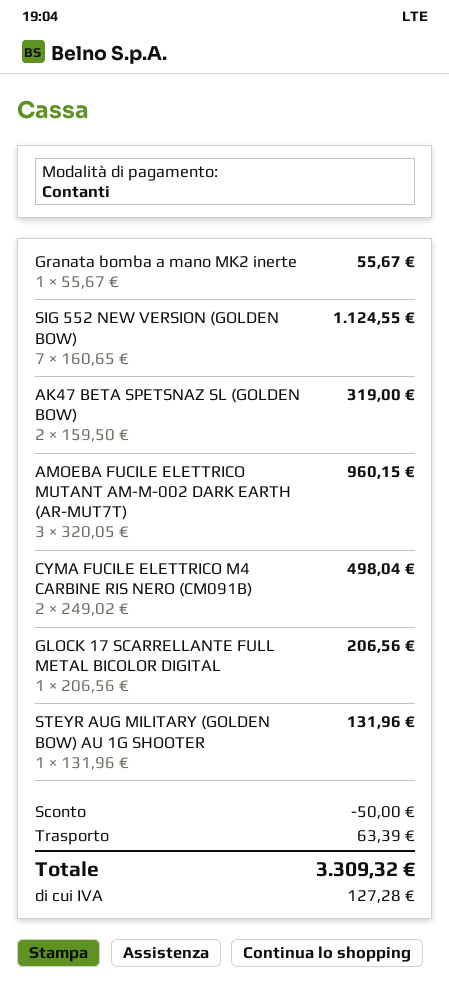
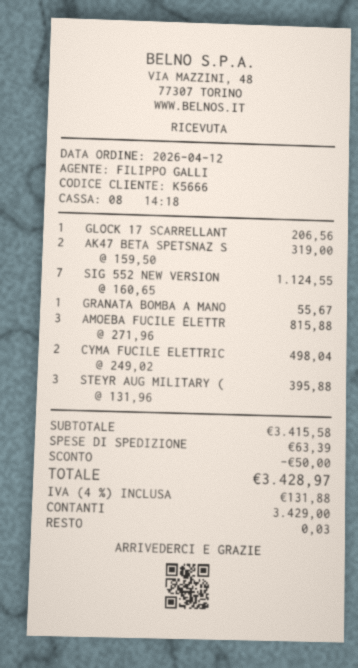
AMOEBA FUCILE ELETTRICO MUTANT AM-M-002 DARK EARTH (AR-MUT7T): 3 x 320.05 = 960.15 -> 3 x 271.96 = 815.88
STEYR AUG MILITARY (GOLDEN BOW) AU 1G SHOOTER: 1 x 131.96 = 131.96 -> 3 x 131.96 = 395.88
tax: 127.28 -> 131.88
total: 3309.32 -> 3428.97

